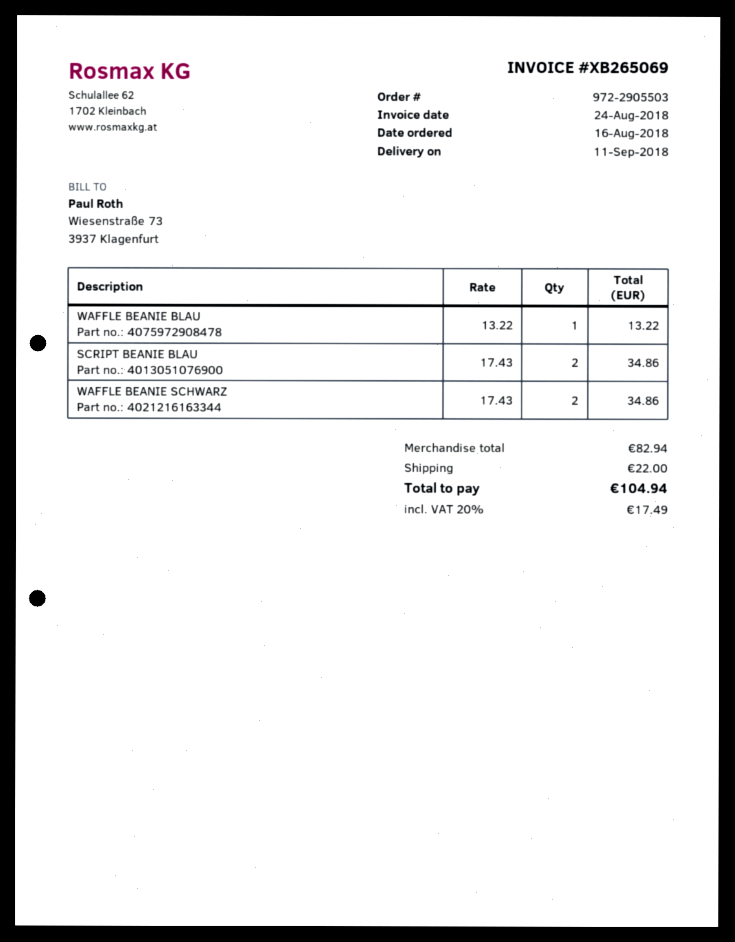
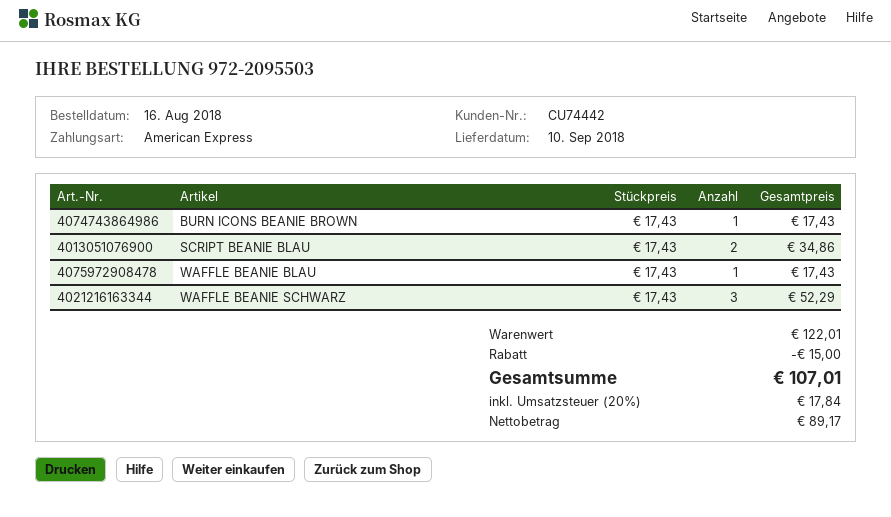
order number: 972-2905503 -> 972-2095503
delivery date: 2018-09-11 -> 2018-09-10
WAFFLE BEANIE BLAU: 1 x 13.22 = 13.22 -> 1 x 17.43 = 17.43
WAFFLE BEANIE SCHWARZ: 2 x 17.43 = 34.86 -> 3 x 17.43 = 52.29
BURN ICONS BEANIE BROWN: none -> 1 x 17.43 = 17.43
subtotal: 82.94 -> 122.01
discount: none -> 15.00
shipping: 22.00 -> none
tax: 20% = 17.49 -> 20% = 17.84
total: 104.94 -> 107.01

